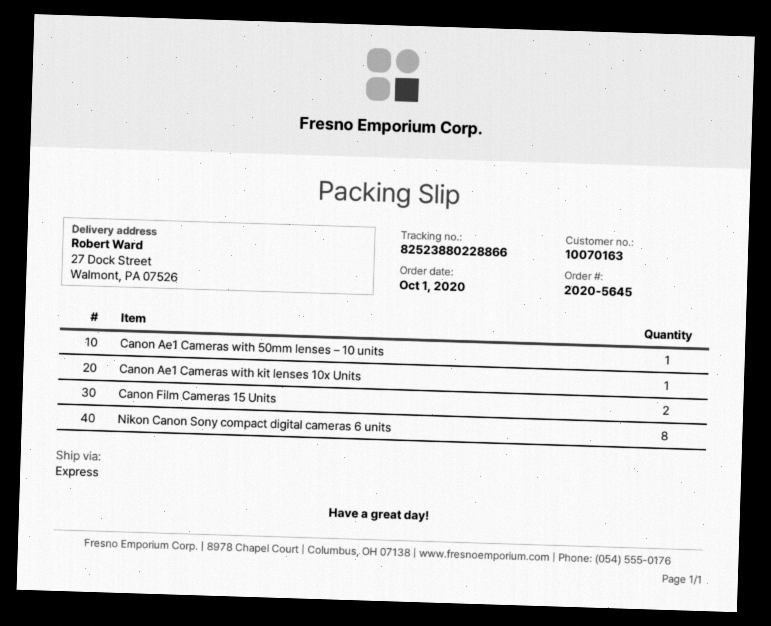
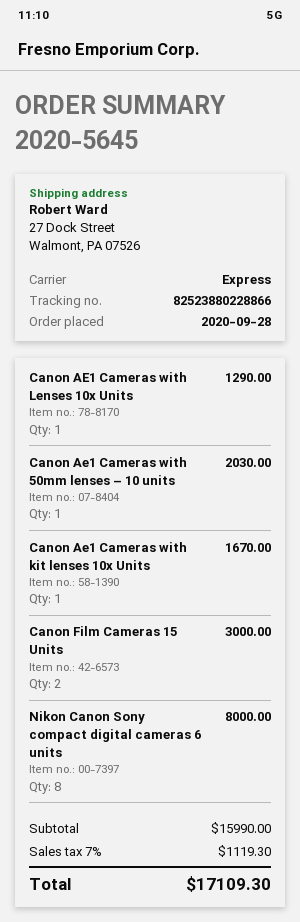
order date: 2020-10-01 -> 2020-09-28
Canon AE1 Cameras with Lenses 10x Units: none -> 1

